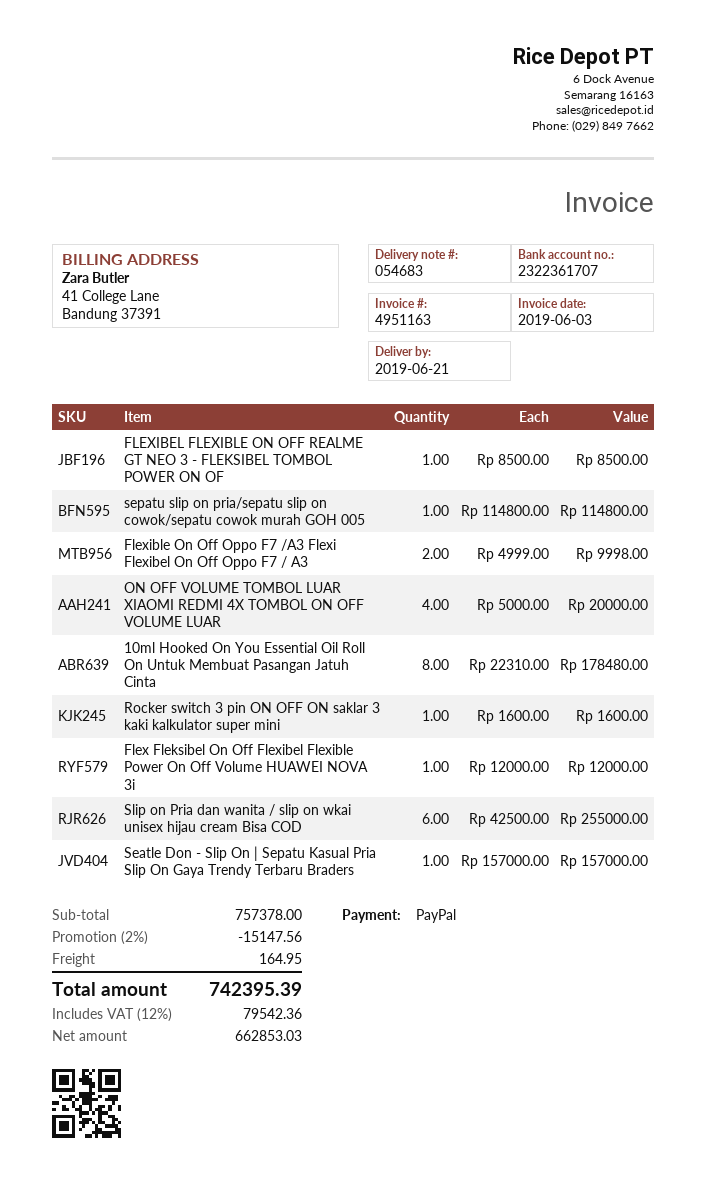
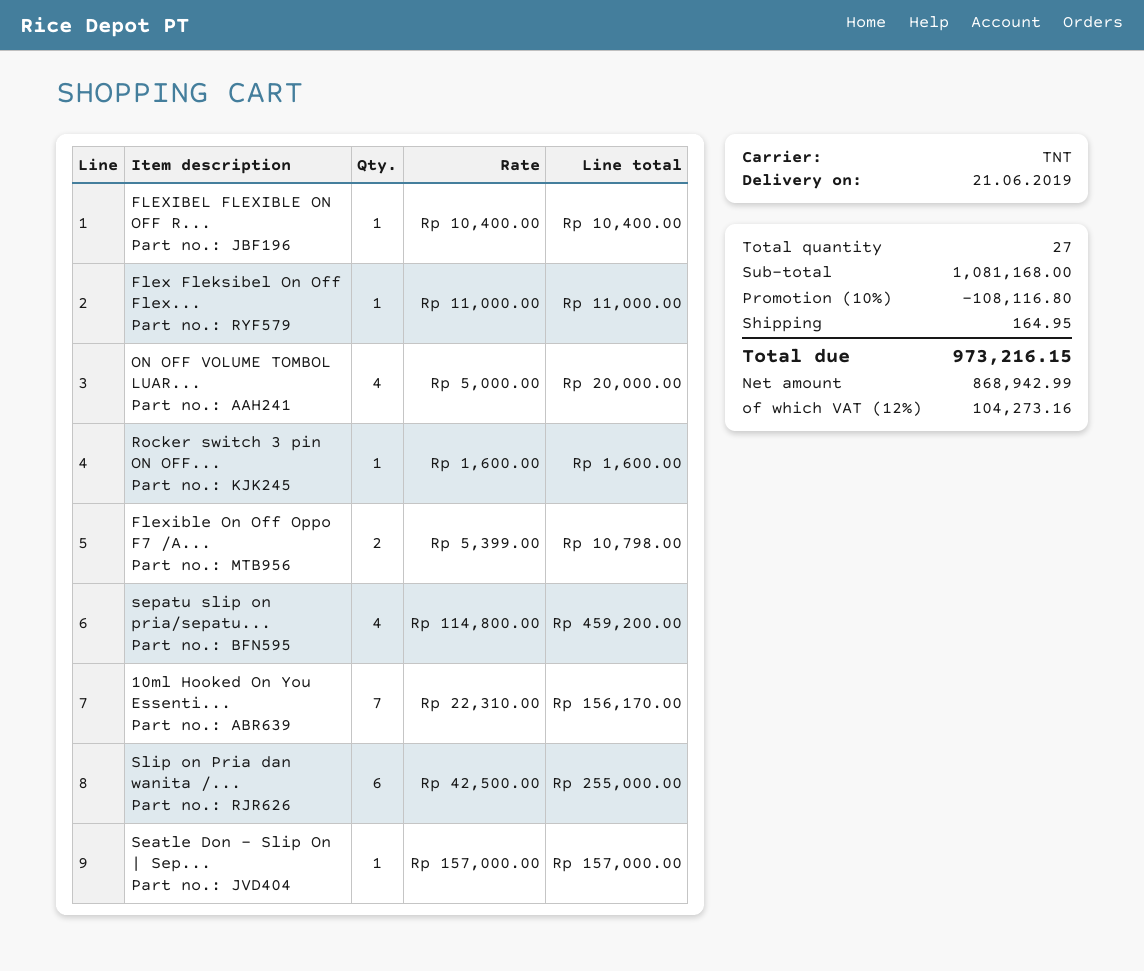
FLEXIBEL FLEXIBLE ON OFF REALME GT NEO 3 - FLEKSIBEL TOMBOL POWER ON OF: 1 x 8500.00 = 8500.00 -> 1 x 10400.00 = 10400.00
sepatu slip on pria/sepatu slip on cowok/sepatu cowok murah GOH 005: 1 x 114800.00 = 114800.00 -> 4 x 114800.00 = 459200.00
Flexible On Off Oppo F7 /A3 Flexi Flexibel On Off Oppo F7 / A3: 2 x 4999.00 = 9998.00 -> 2 x 5399.00 = 10798.00
10ml Hooked On You Essential Oil Roll On Untuk Membuat Pasangan Jatuh Cinta: 8 x 22310.00 = 178480.00 -> 7 x 22310.00 = 156170.00
Flex Fleksibel On Off Flexibel Flexible Power On Off Volume HUAWEI NOVA 3i: 1 x 12000.00 = 12000.00 -> 1 x 11000.00 = 11000.00
subtotal: 757378.00 -> 1081168.00
discount: 2% = 15147.56 -> 10% = 108116.80
net: 662853.03 -> 868942.99
tax: 12% = 79542.36 -> 12% = 104273.16
total: 742395.39 -> 973216.15

